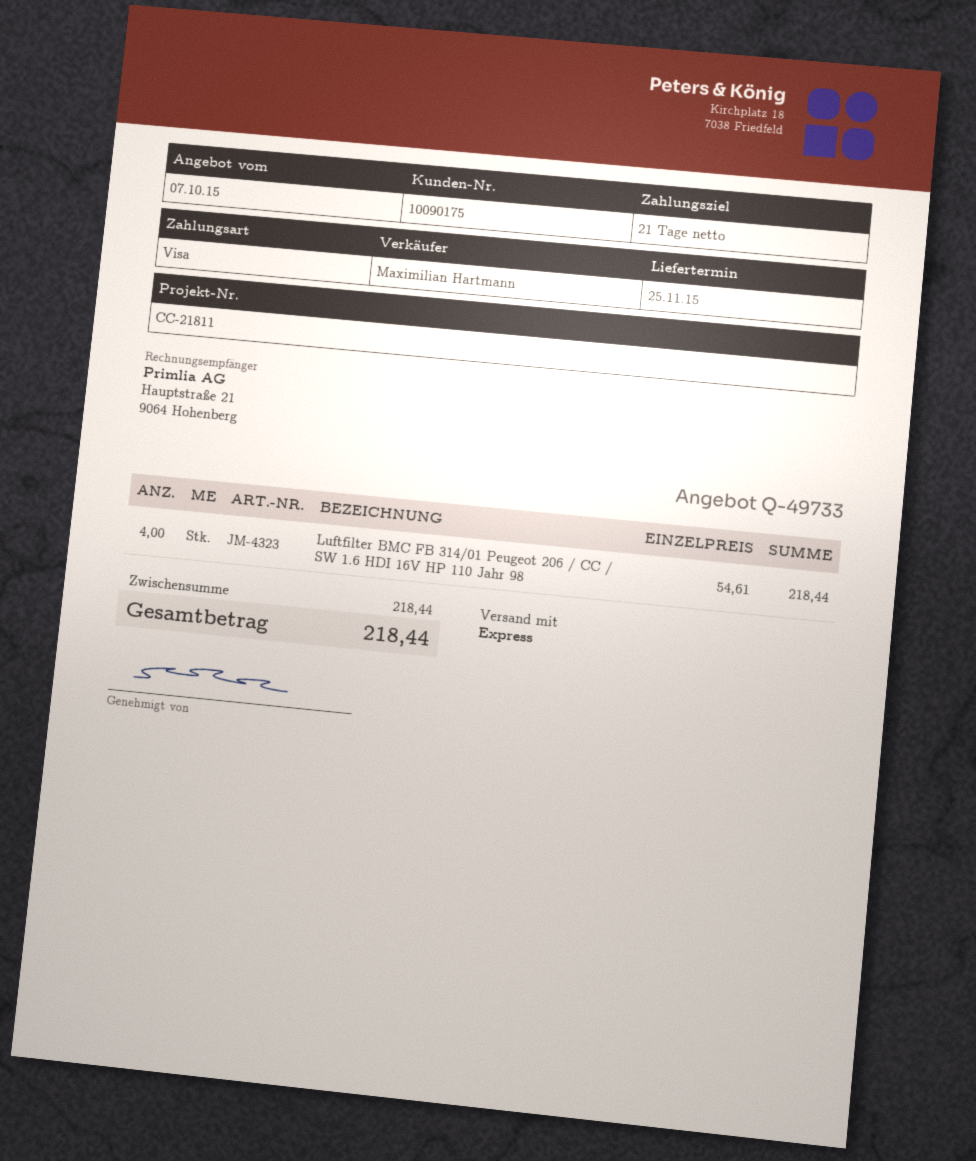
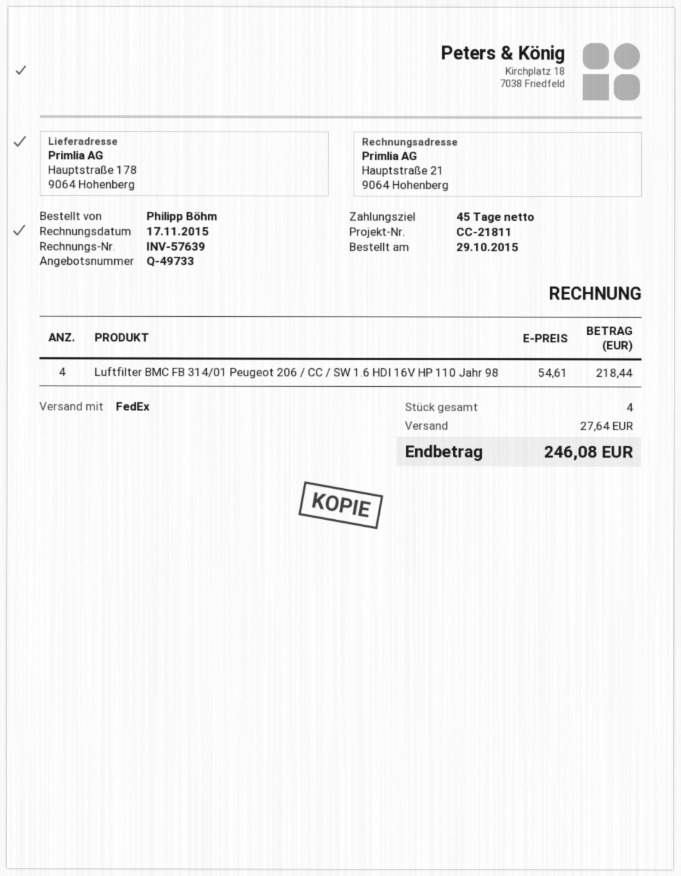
payment terms: 21 days -> 45 days
shipping method: express -> FedEx
shipping: none -> 27.64
total: 218.44 -> 246.08

